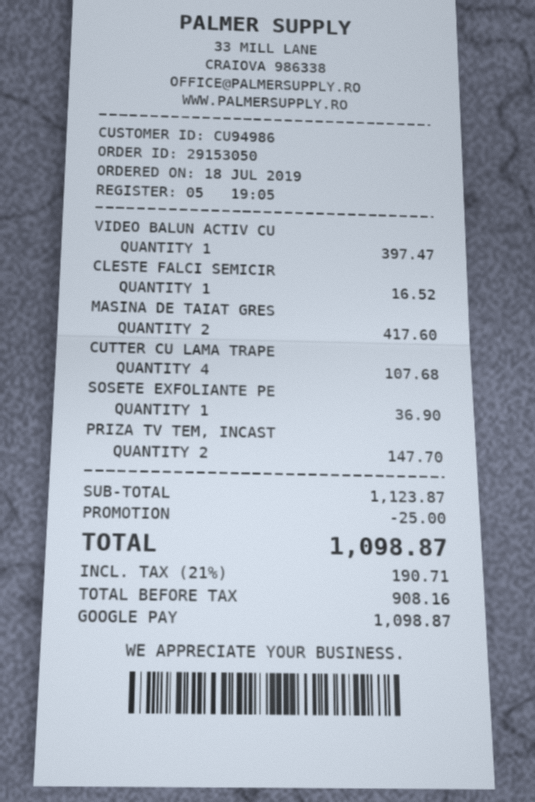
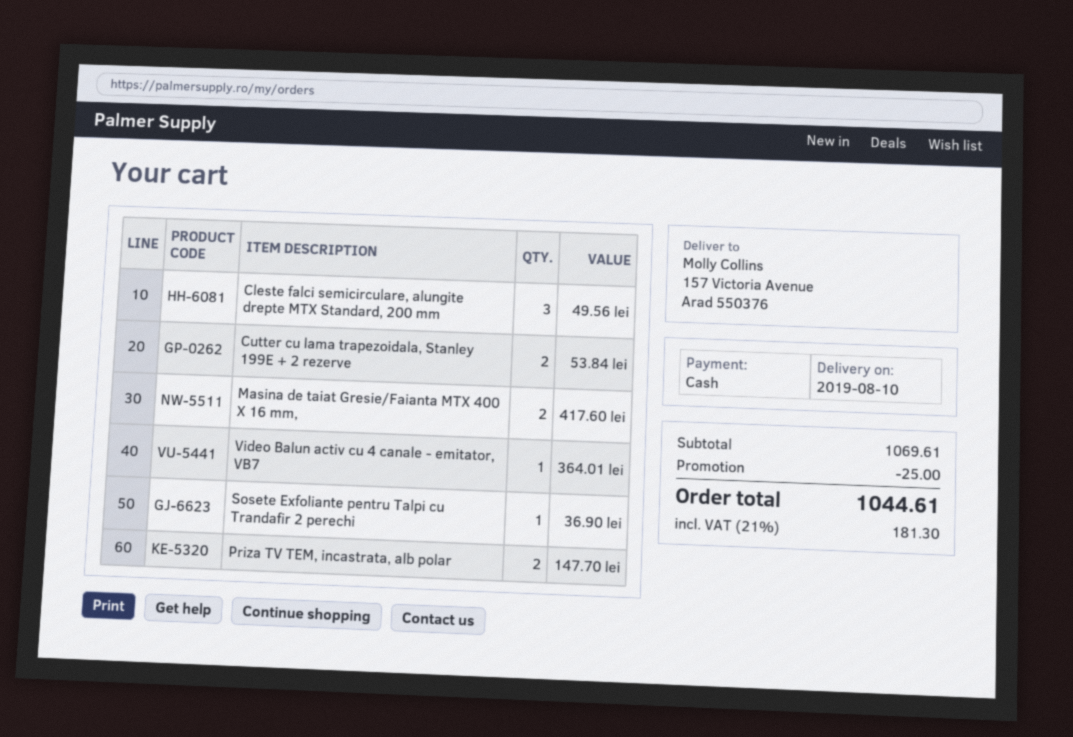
payment method: Google Pay -> cash
VIDEO BALUN ACTIV CU: 1 for 397.47 -> 1 for 364.01
CLESTE FALCI SEMICIR: 1 for 16.52 -> 3 for 49.56
CUTTER CU LAMA TRAPE: 4 for 107.68 -> 2 for 53.84
subtotal: 1123.87 -> 1069.61
tax: 21% = 190.71 -> 21% = 181.30
total: 1098.87 -> 1044.61

